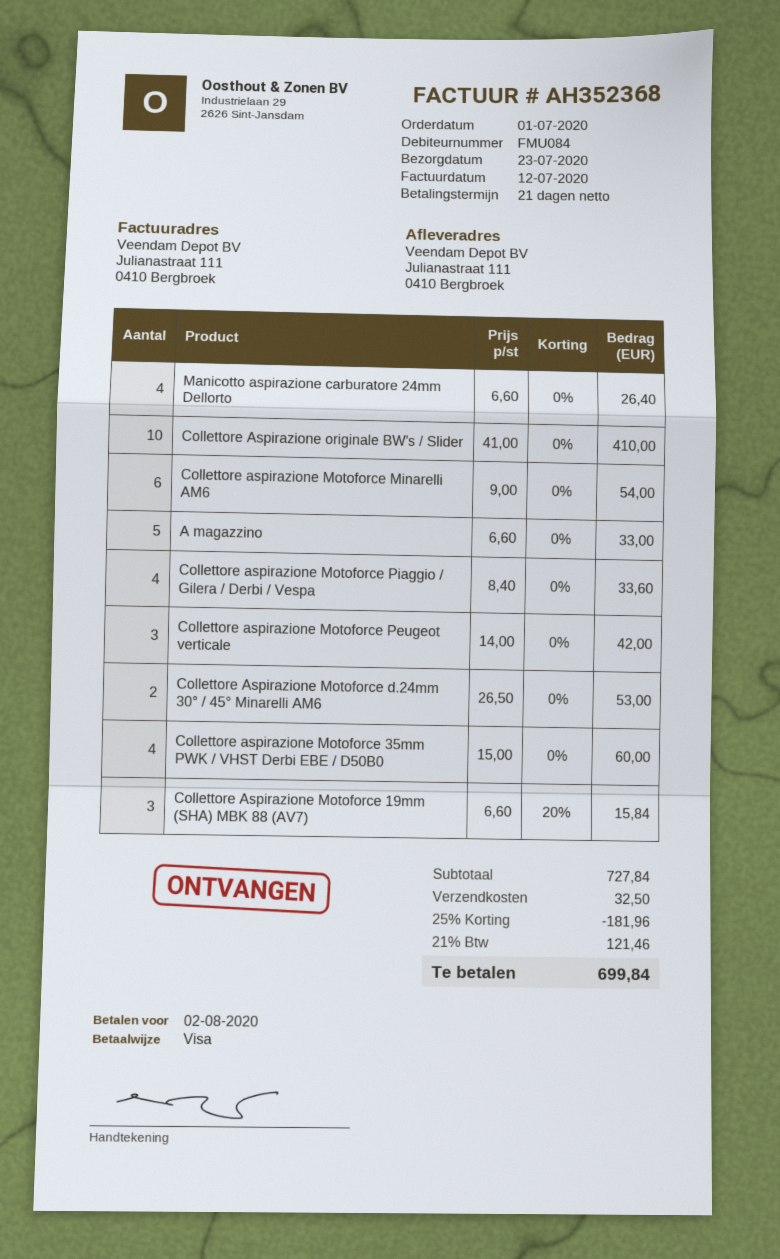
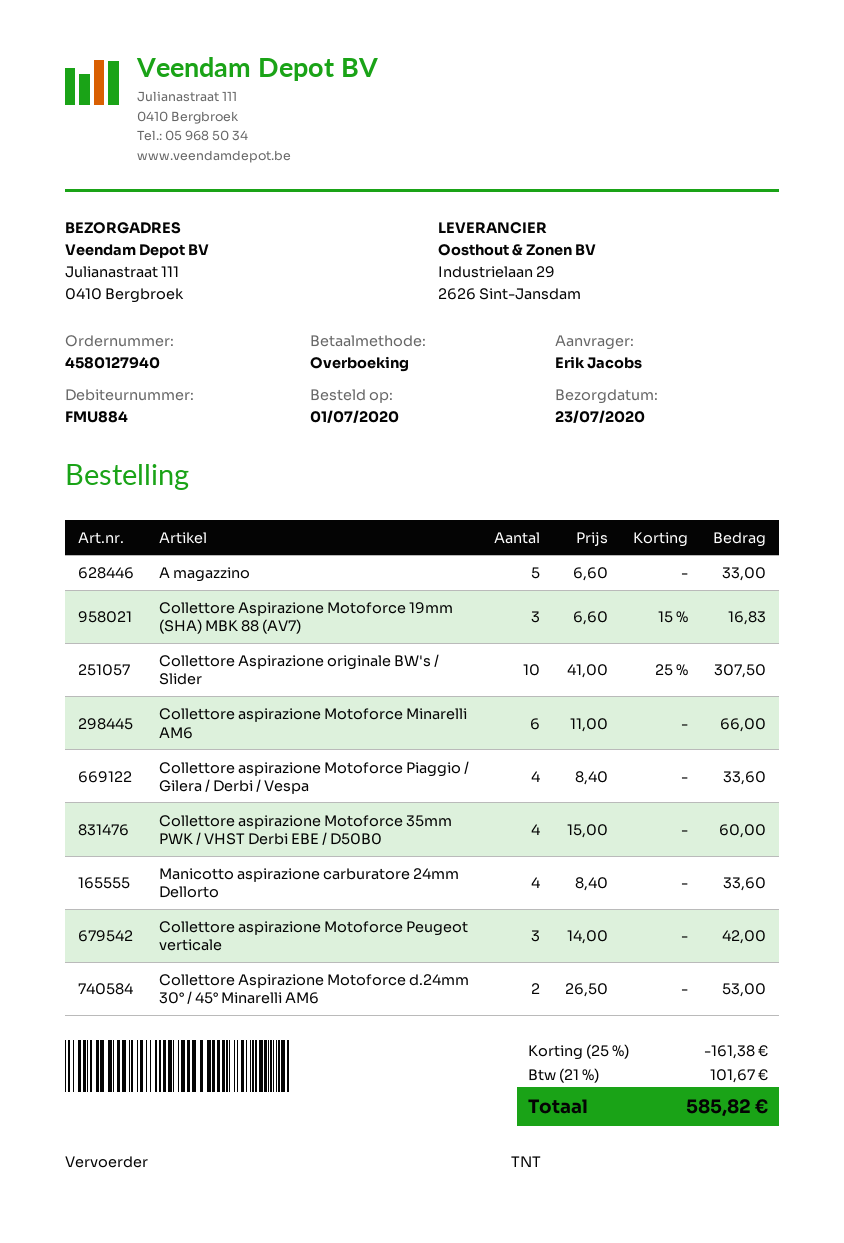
customer number: FMU084 -> FMU884
payment method: Visa -> bank transfer
Manicotto aspirazione carburatore 24mm Dellorto: 4 x 6.60 = 26.40 -> 4 x 8.40 = 33.60
Collettore Aspirazione originale BW's / Slider: 10 x 41.00 = 410.00 -> 10 x 41.00 - 25% = 307.50
Collettore aspirazione Motoforce Minarelli AM6: 6 x 9.00 = 54.00 -> 6 x 11.00 = 66.00
Collettore Aspirazione Motoforce 19mm (SHA) MBK 88 (AV7): 3 x 6.60 - 20% = 15.84 -> 3 x 6.60 - 15% = 16.83
discount: 25% = 181.96 -> 25% = 161.38
shipping: 32.50 -> none
tax: 21% = 121.46 -> 21% = 101.67
total: 699.84 -> 585.82

